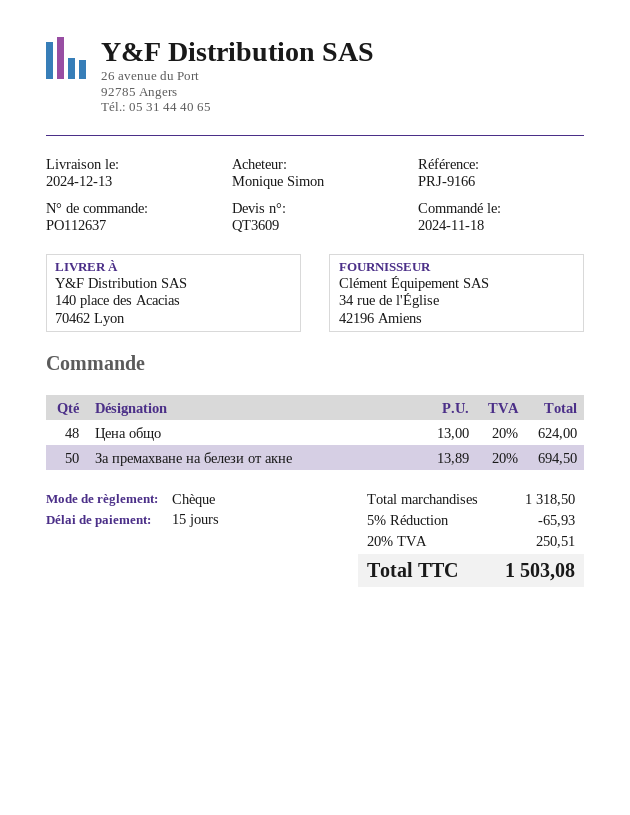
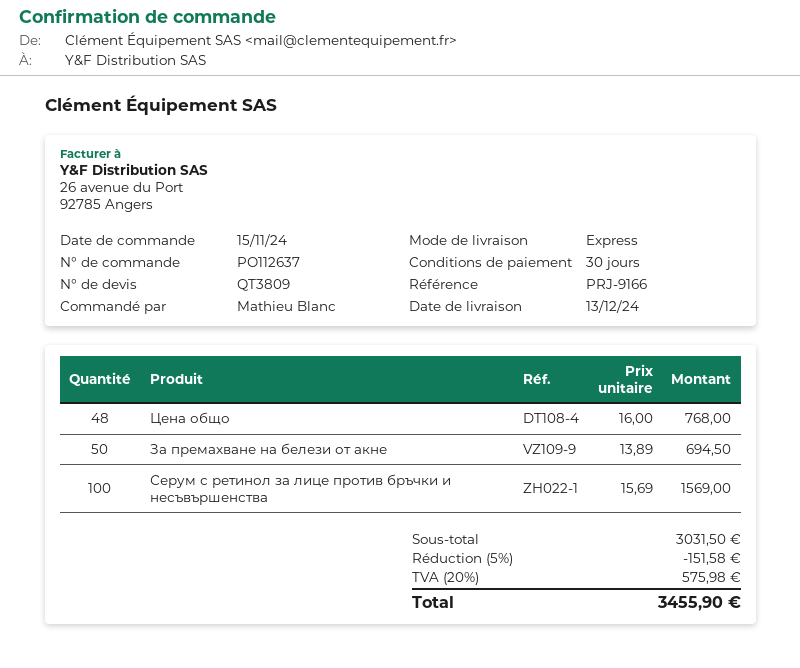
quote number: QT3609 -> QT3809
order date: 2024-11-18 -> 2024-11-15
payment terms: 15 days -> 30 days
ordered by: Monique Simon -> Mathieu Blanc
Цена общо: 48 x 13.00 = 624.00 -> 48 x 16.00 = 768.00
Серум с ретинол за лице против бръчки и несъвършенства: none -> 100 x 15.69 = 1569.00
subtotal: 1318.50 -> 3031.50
discount: 5% = 65.93 -> 5% = 151.58
tax: 20% = 250.51 -> 20% = 575.98
total: 1503.08 -> 3455.90

